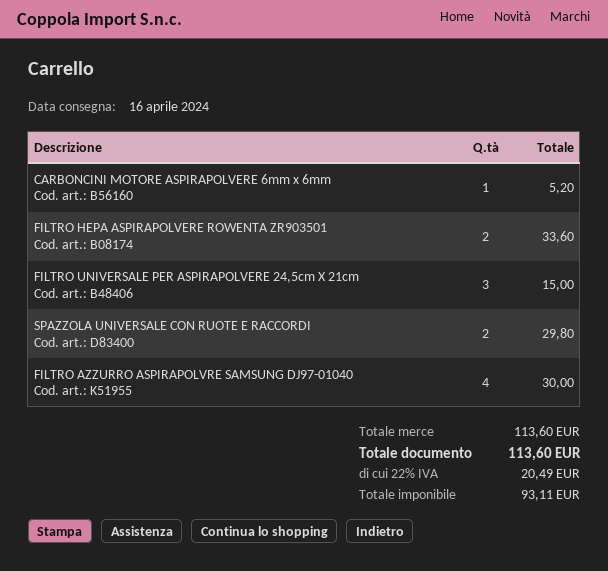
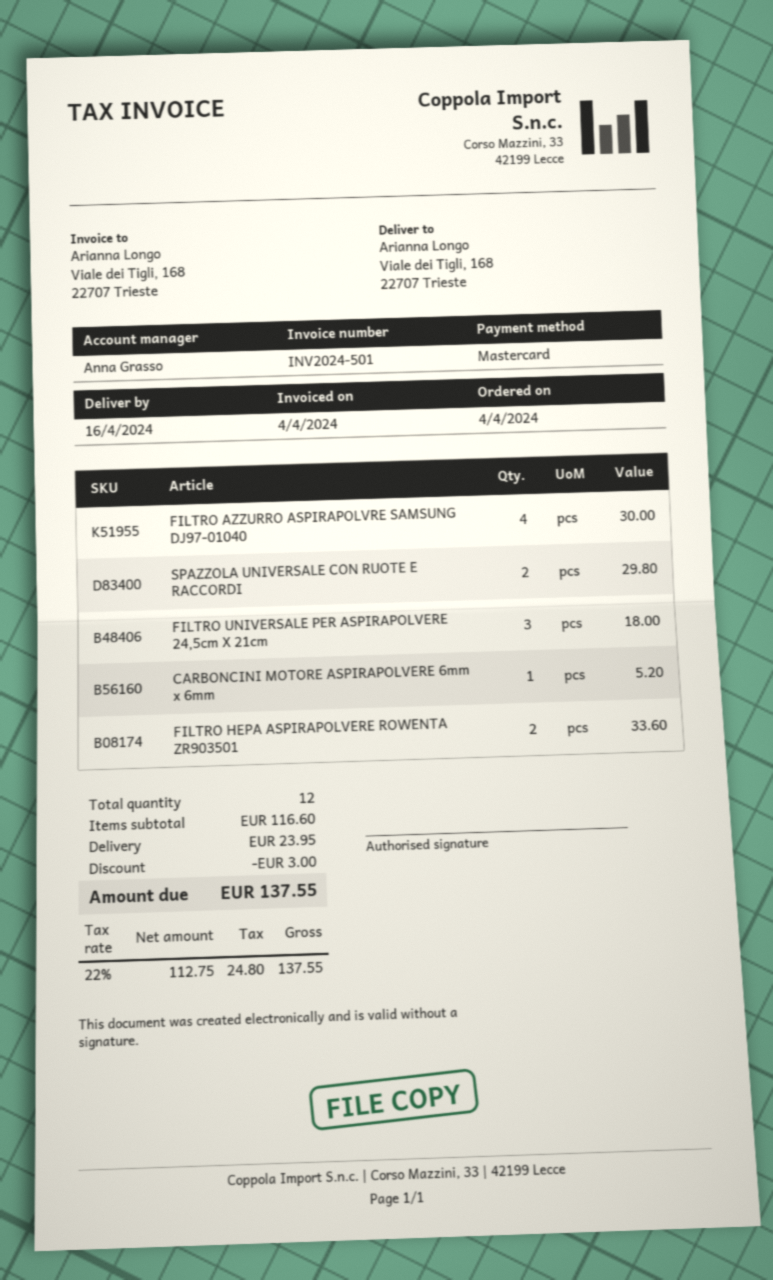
FILTRO UNIVERSALE PER ASPIRAPOLVERE 24,5cm X 21cm: 3 for 15.00 -> 3 for 18.00
subtotal: 113.60 -> 116.60
discount: none -> 3.00
shipping: none -> 23.95
net: 93.11 -> 112.75
tax: 22% = 20.49 -> 22% = 24.80
total: 113.60 -> 137.55

